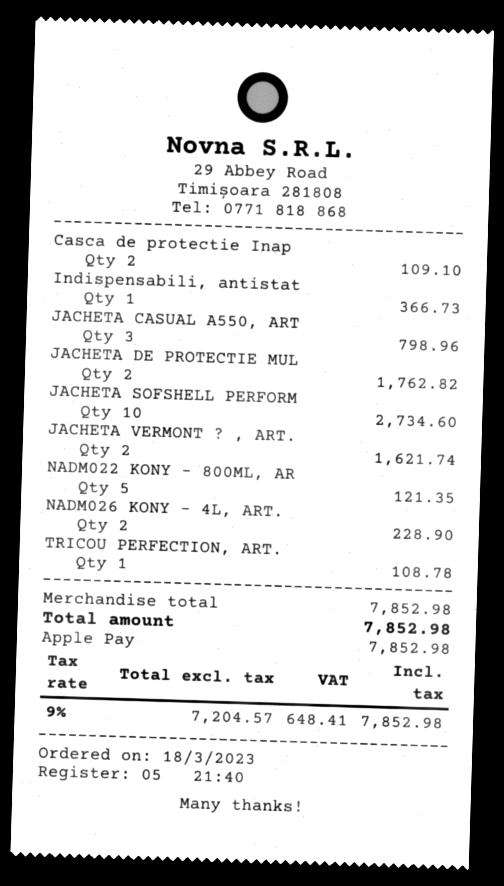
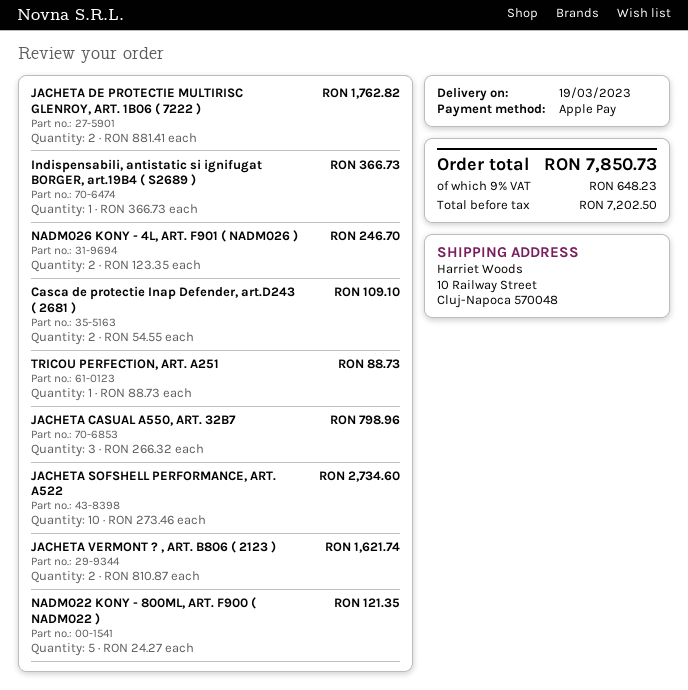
NADM026 KONY - 4L, ART.: 2 for 228.90 -> 2 for 246.70
TRICOU PERFECTION, ART.: 1 for 108.78 -> 1 for 88.73
net: 7204.57 -> 7202.50
tax: 9% = 648.41 -> 9% = 648.23
total: 7852.98 -> 7850.73

